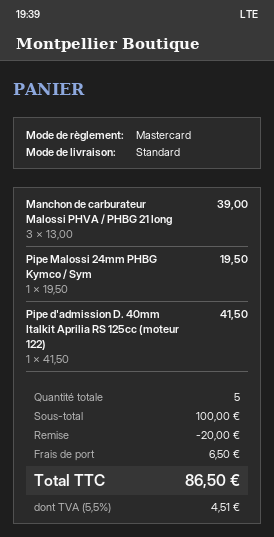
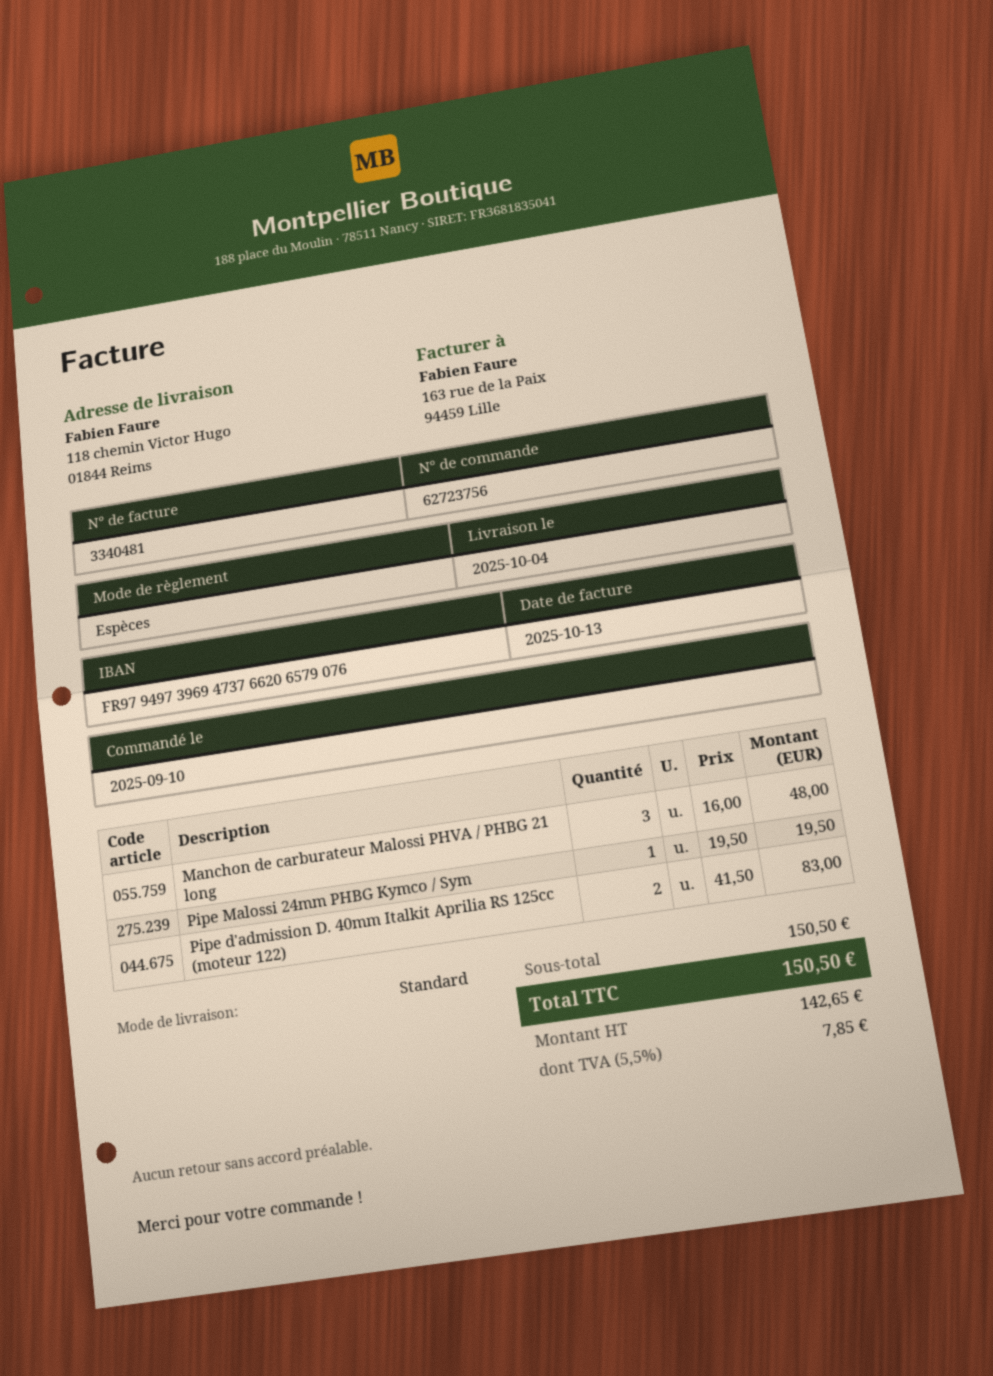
payment method: Mastercard -> cash
Manchon de carburateur Malossi PHVA / PHBG 21 long: 3 x 13.00 = 39.00 -> 3 x 16.00 = 48.00
Pipe d'admission D. 40mm Italkit Aprilia RS 125cc (moteur 122): 1 x 41.50 = 41.50 -> 2 x 41.50 = 83.00
subtotal: 100.00 -> 150.50
discount: 20.00 -> none
shipping: 6.50 -> none
tax: 5.5% = 4.51 -> 5.5% = 7.85
total: 86.50 -> 150.50

